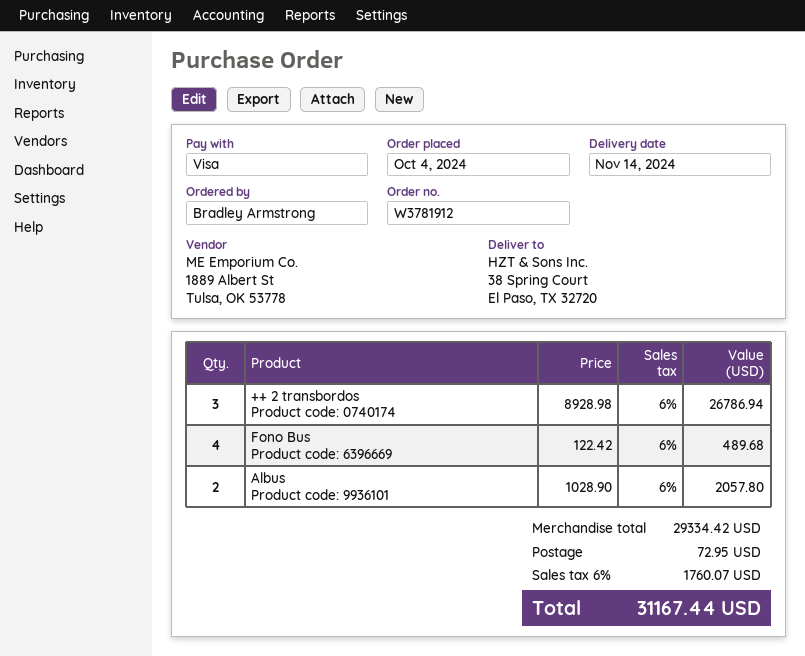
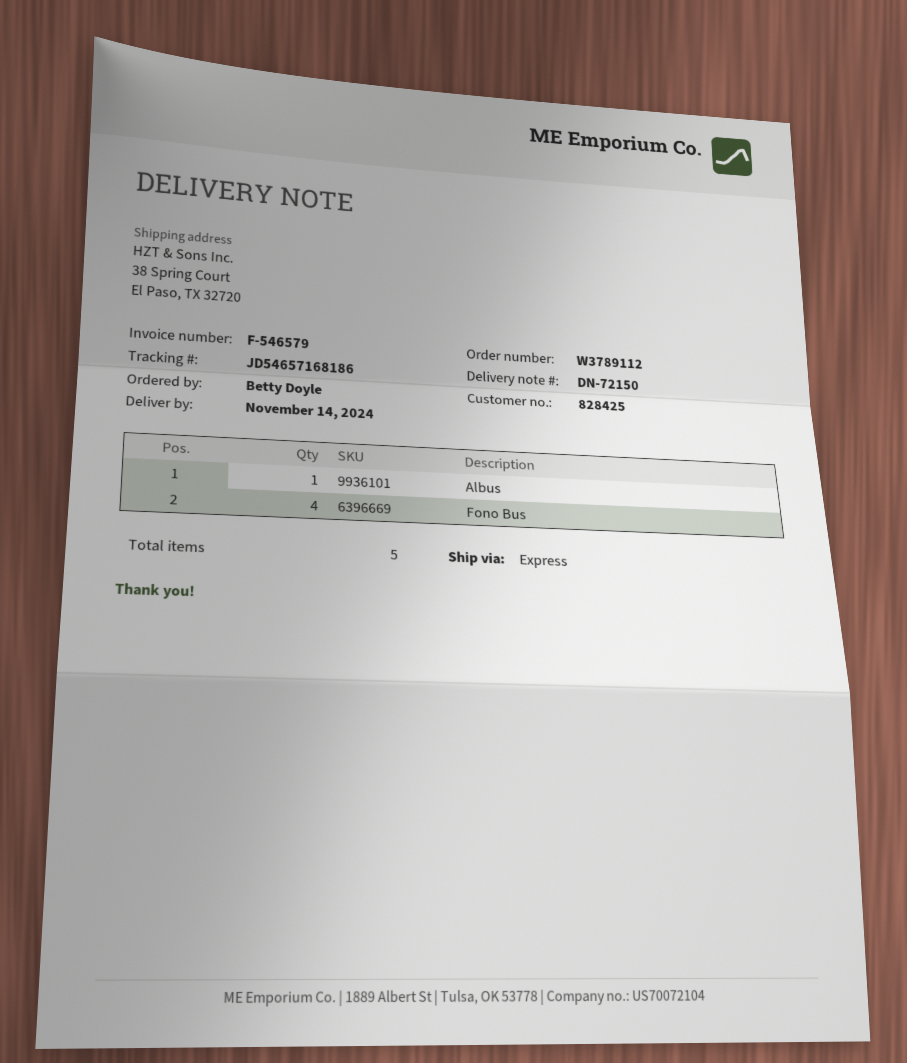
order number: W3781912 -> W3789112
ordered by: Bradley Armstrong -> Betty Doyle
++ 2 transbordos: 3 -> none
Albus: 2 -> 1

